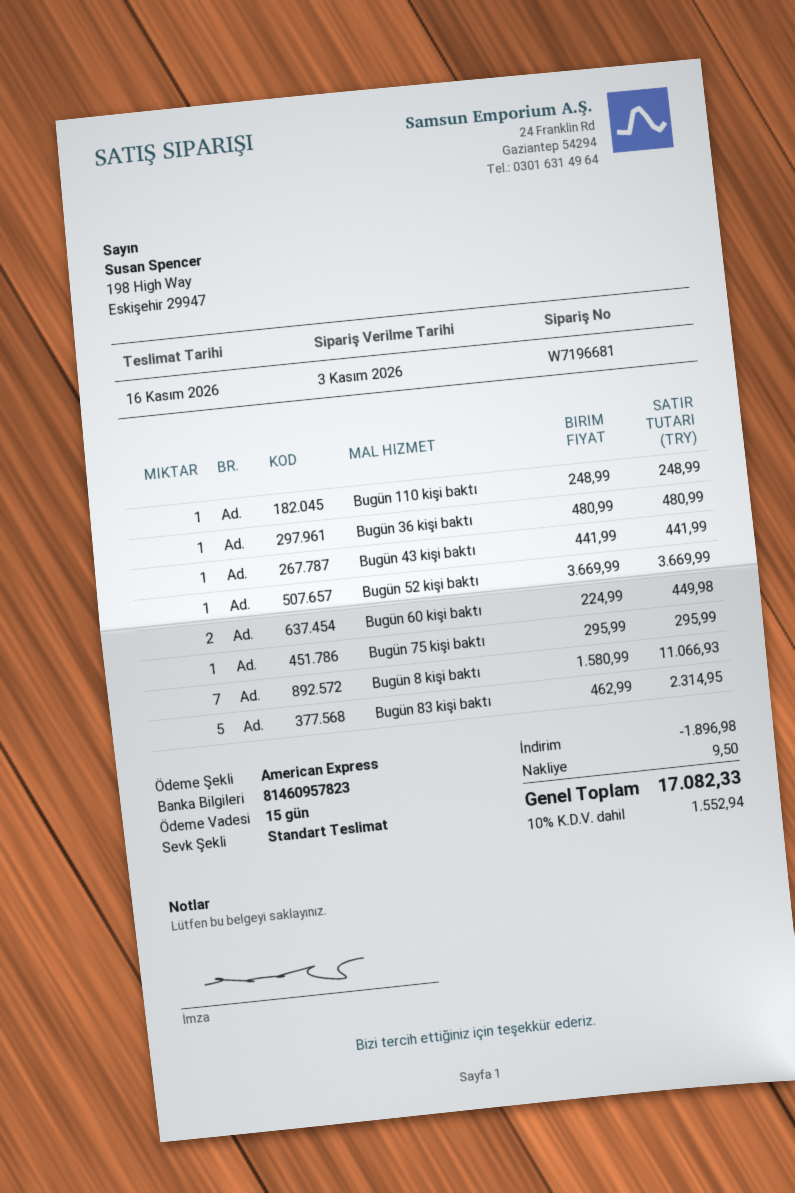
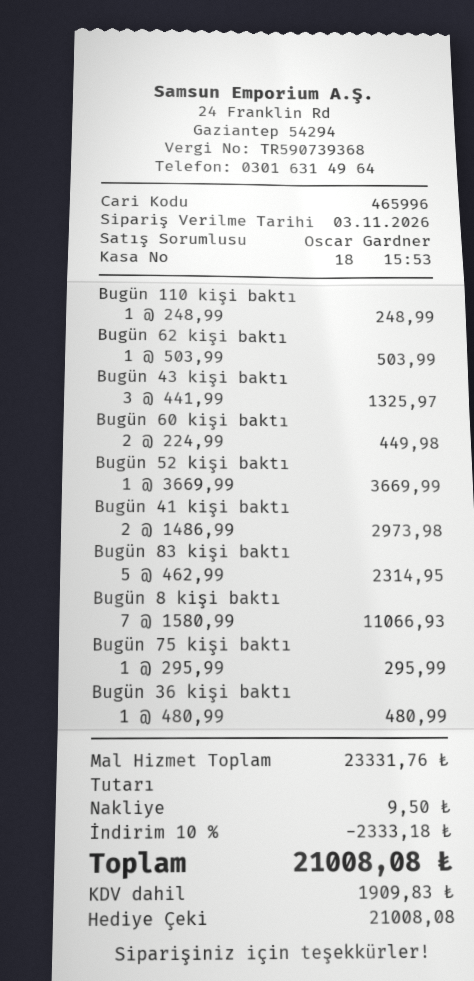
payment method: American Express -> gift card
Bugün 43 kişi baktı: 1 x 441.99 = 441.99 -> 3 x 441.99 = 1325.97
Bugün 62 kişi baktı: none -> 1 x 503.99 = 503.99
Bugün 41 kişi baktı: none -> 2 x 1486.99 = 2973.98
discount: 1896.98 -> 2333.18
tax: 1552.94 -> 1909.83
total: 17082.33 -> 21008.08

